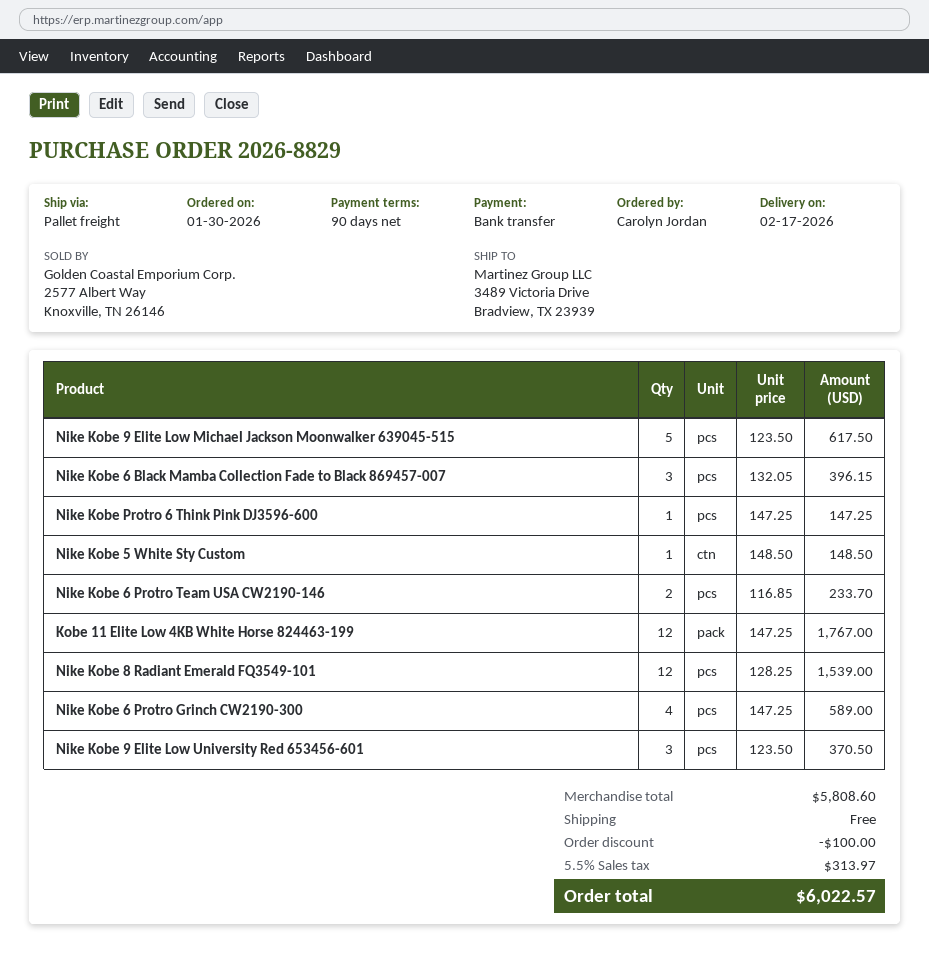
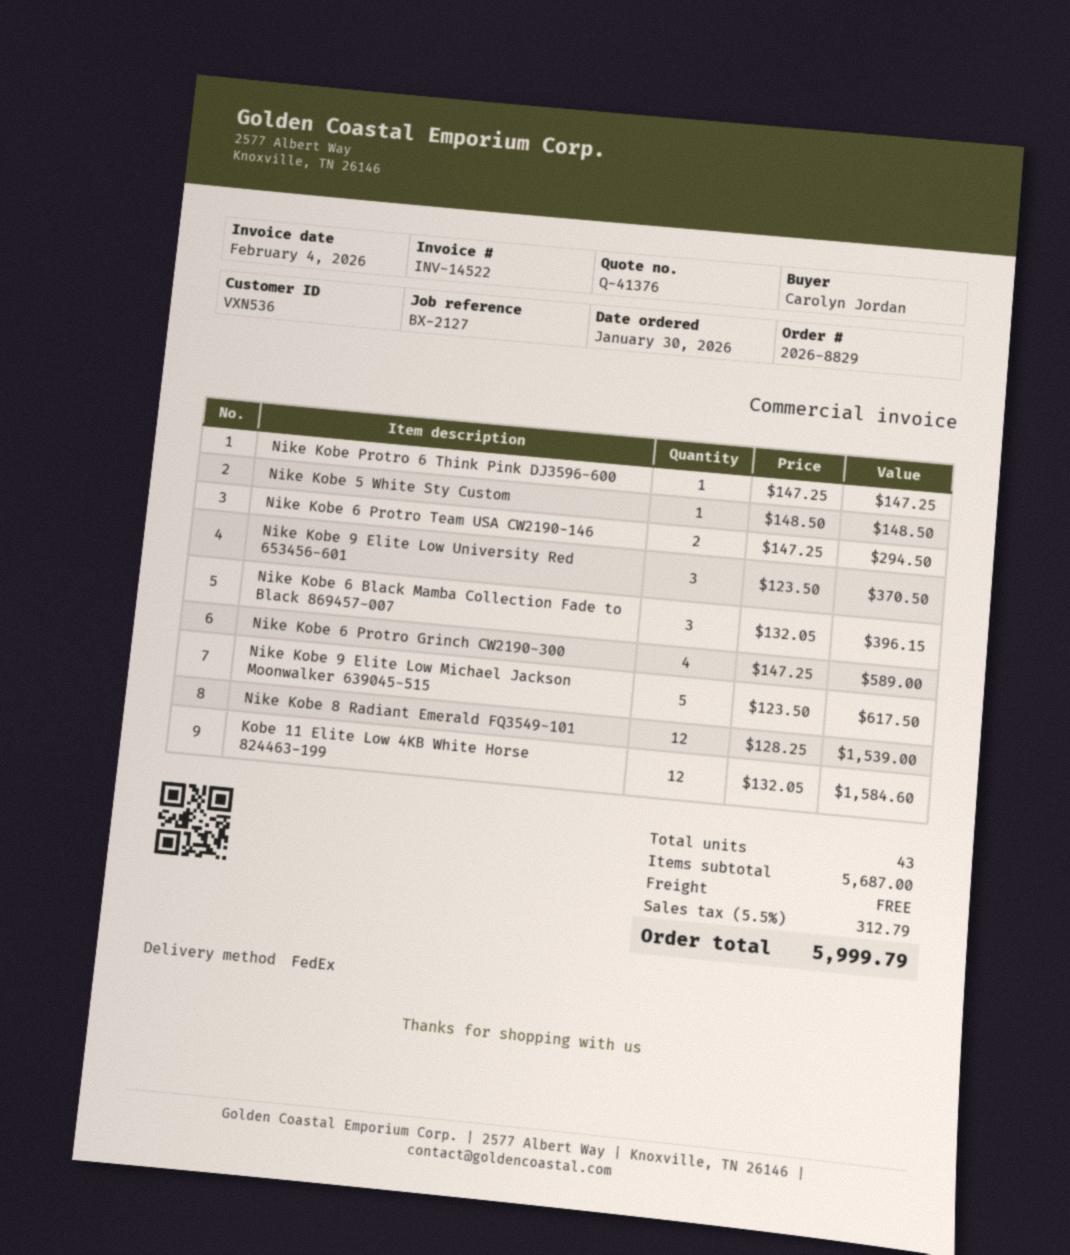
shipping method: pallet freight -> FedEx
Nike Kobe 6 Protro Team USA CW2190-146: 2 x 116.85 = 233.70 -> 2 x 147.25 = 294.50
Kobe 11 Elite Low 4KB White Horse 824463-199: 12 x 147.25 = 1767.00 -> 12 x 132.05 = 1584.60
subtotal: 5808.60 -> 5687.00
discount: 100.00 -> none
tax: 5.5% = 313.97 -> 5.5% = 312.79
total: 6022.57 -> 5999.79

